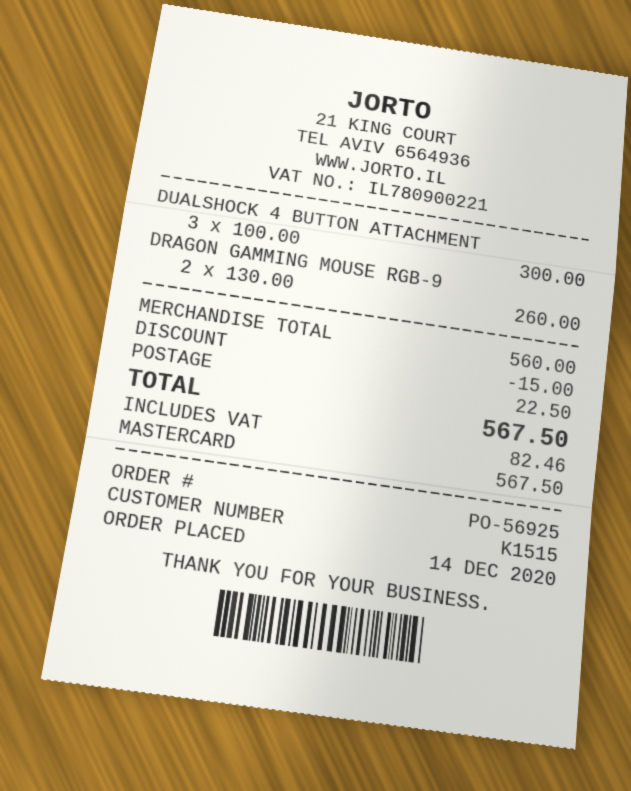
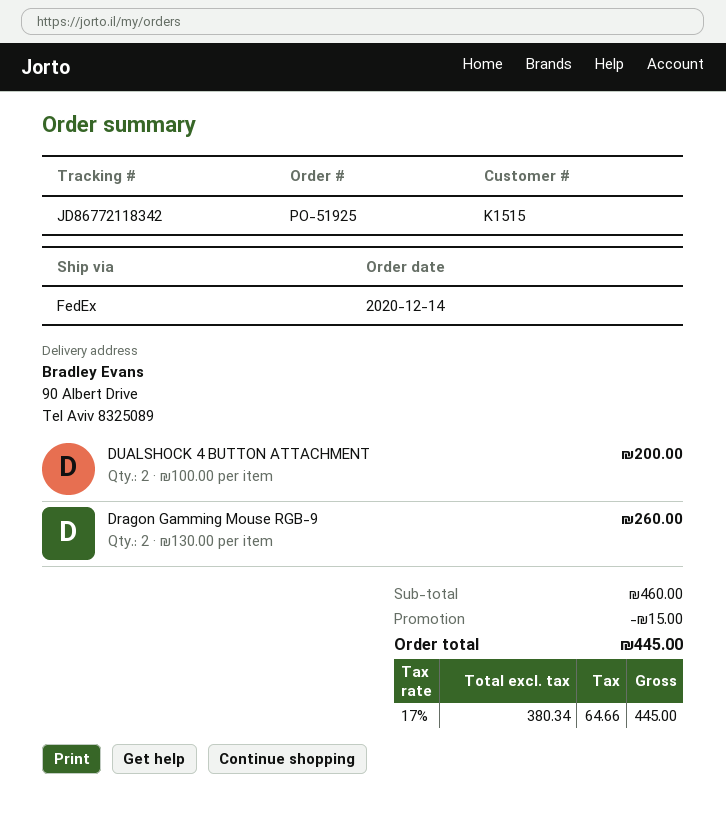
order number: PO-56925 -> PO-51925
DUALSHOCK 4 BUTTON ATTACHMENT: 3 x 100.00 = 300.00 -> 2 x 100.00 = 200.00
subtotal: 560.00 -> 460.00
shipping: 22.50 -> none
tax: 82.46 -> 64.66
total: 567.50 -> 445.00

